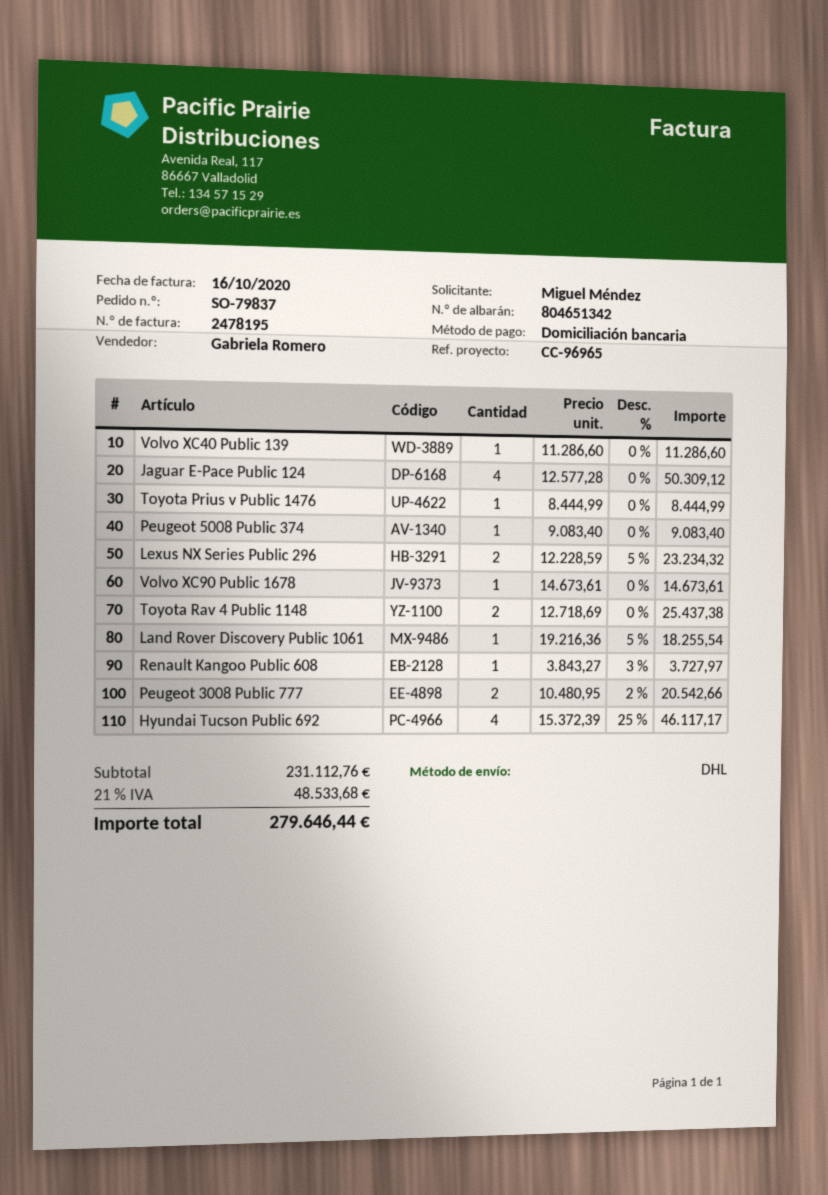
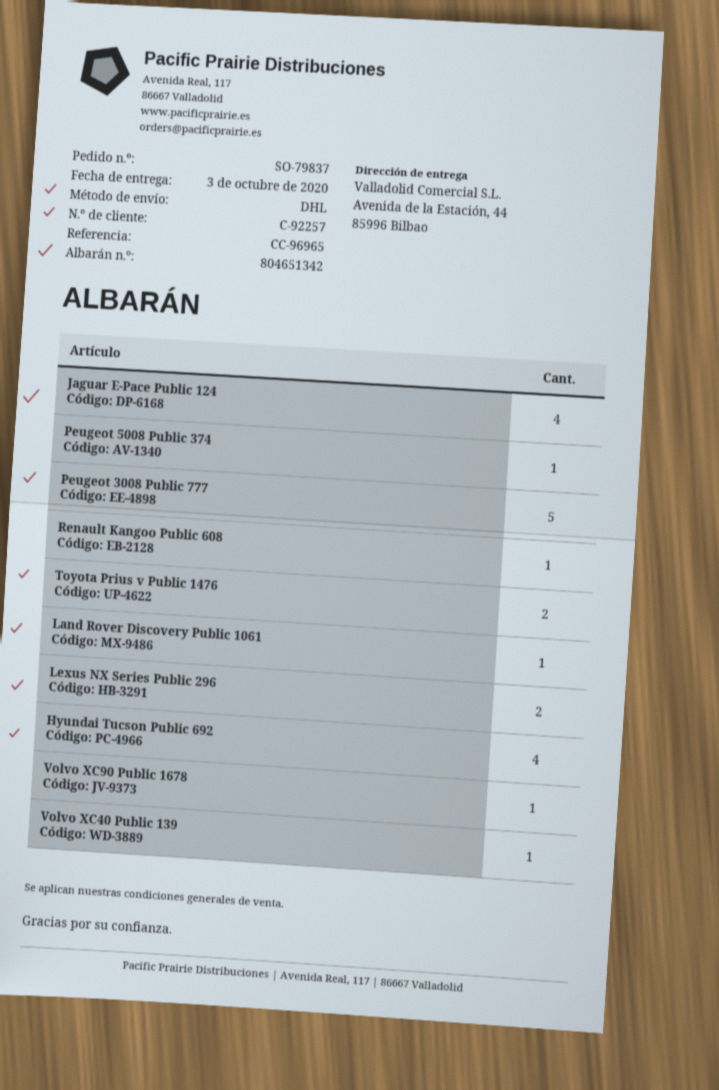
Toyota Prius v Public 1476: 1 -> 2
Toyota Rav 4 Public 1148: 2 -> none
Peugeot 3008 Public 777: 2 -> 5

